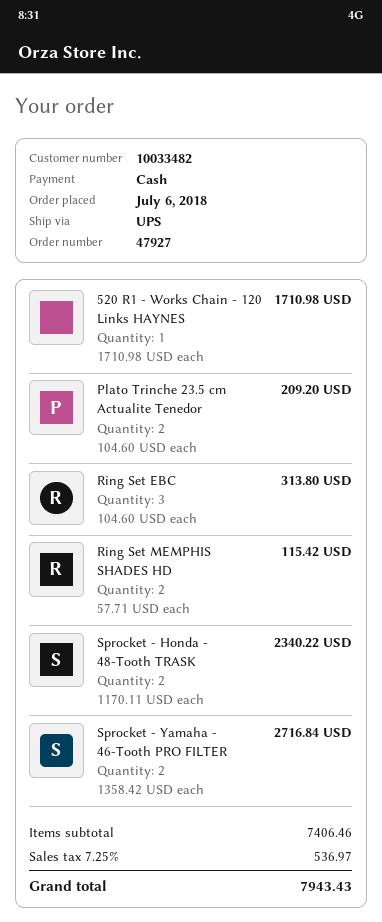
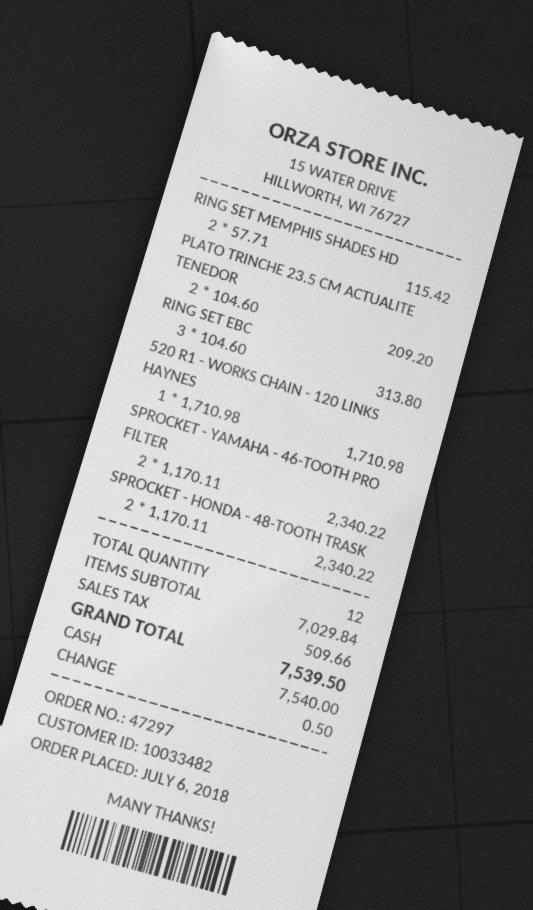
order number: 47927 -> 47297
Sprocket - Yamaha - 46-Tooth PRO FILTER: 2 x 1358.42 = 2716.84 -> 2 x 1170.11 = 2340.22
subtotal: 7406.46 -> 7029.84
tax: 536.97 -> 509.66
total: 7943.43 -> 7539.50

